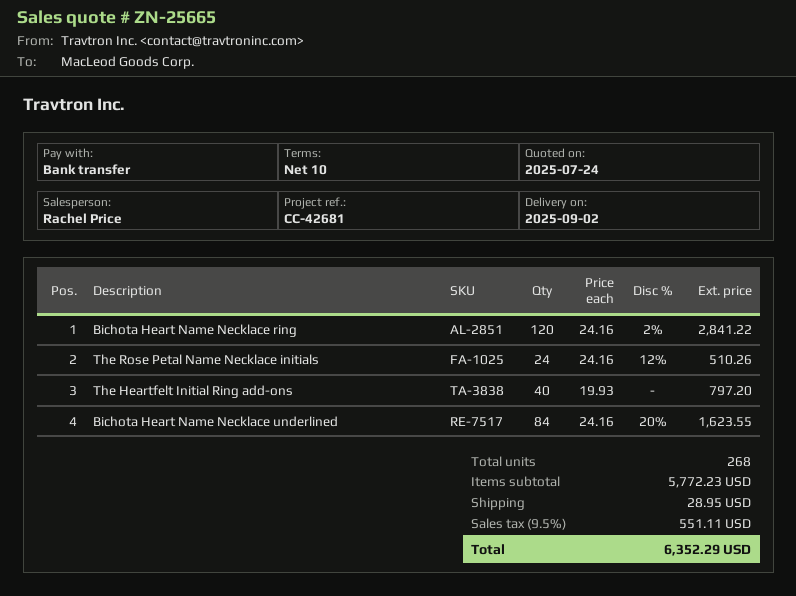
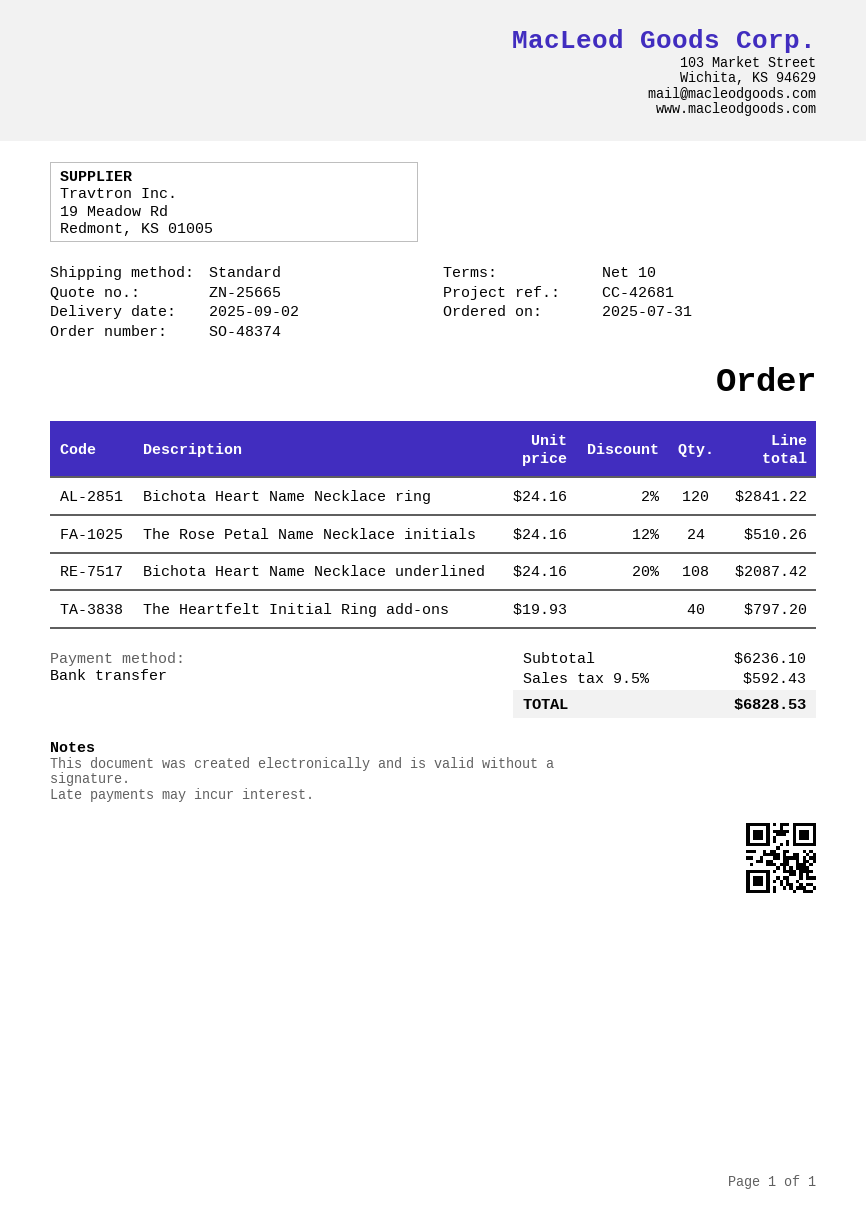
Bichota Heart Name Necklace underlined: 84 x 24.16 - 20% = 1623.55 -> 108 x 24.16 - 20% = 2087.42
subtotal: 5772.23 -> 6236.10
shipping: 28.95 -> none
tax: 9.5% = 551.11 -> 9.5% = 592.43
total: 6352.29 -> 6828.53

